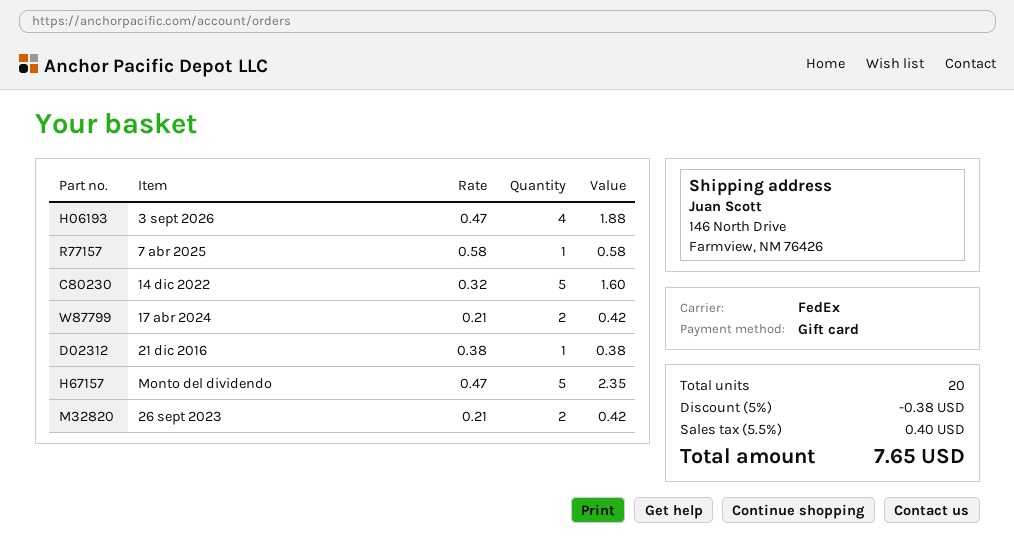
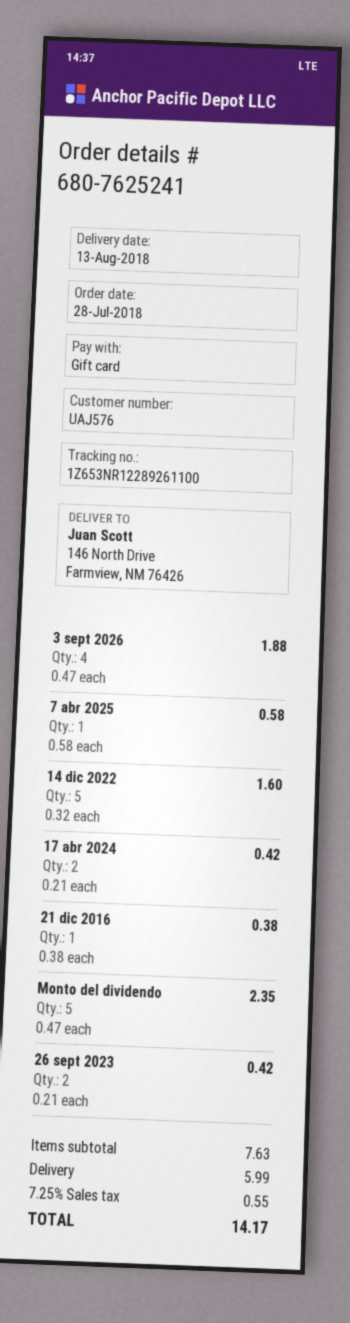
discount: 5% = 0.38 -> none
shipping: none -> 5.99
tax: 5.5% = 0.40 -> 7.25% = 0.55
total: 7.65 -> 14.17

